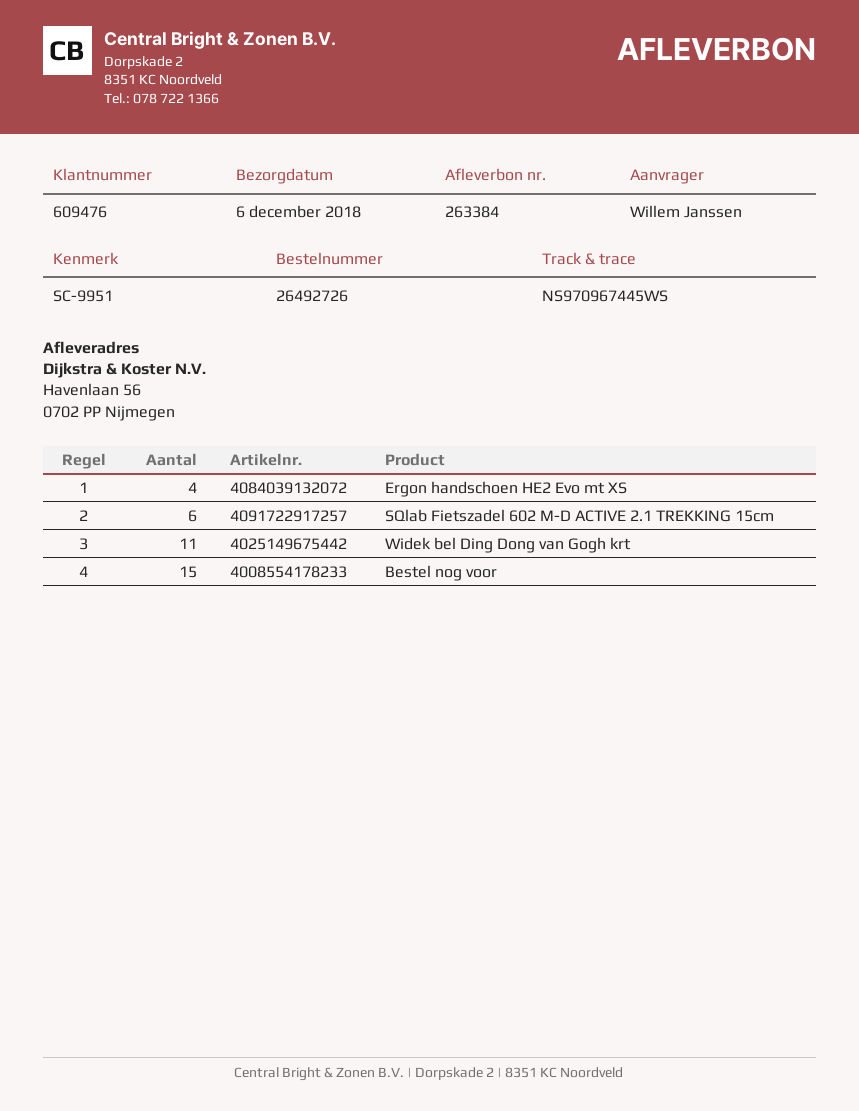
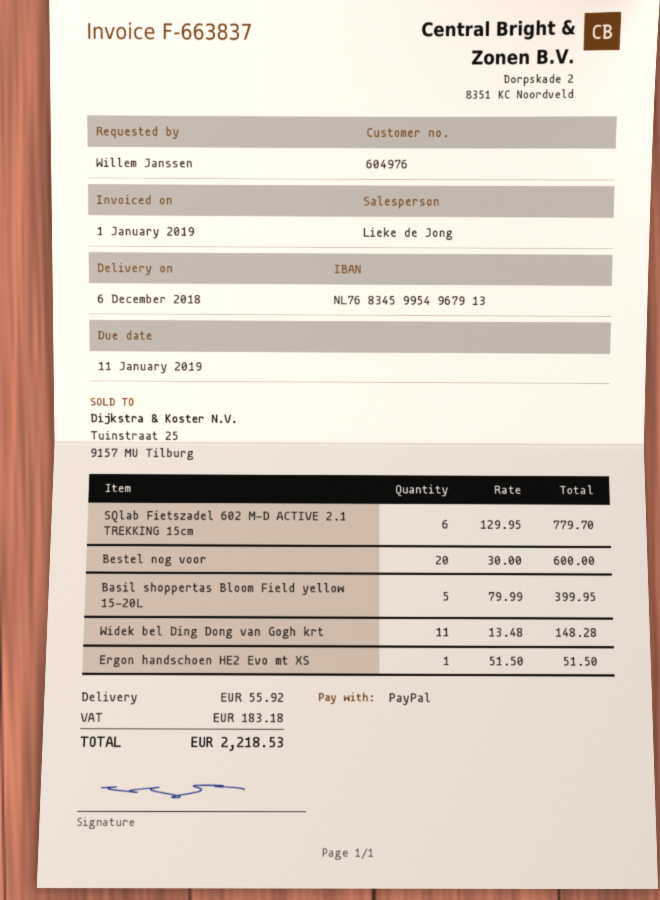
customer number: 609476 -> 604976
Ergon handschoen HE2 Evo mt XS: 4 -> 1
Bestel nog voor: 15 -> 20
Basil shoppertas Bloom Field yellow 15-20L: none -> 5

